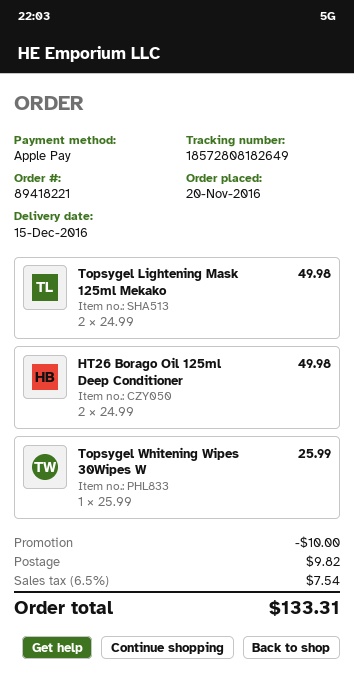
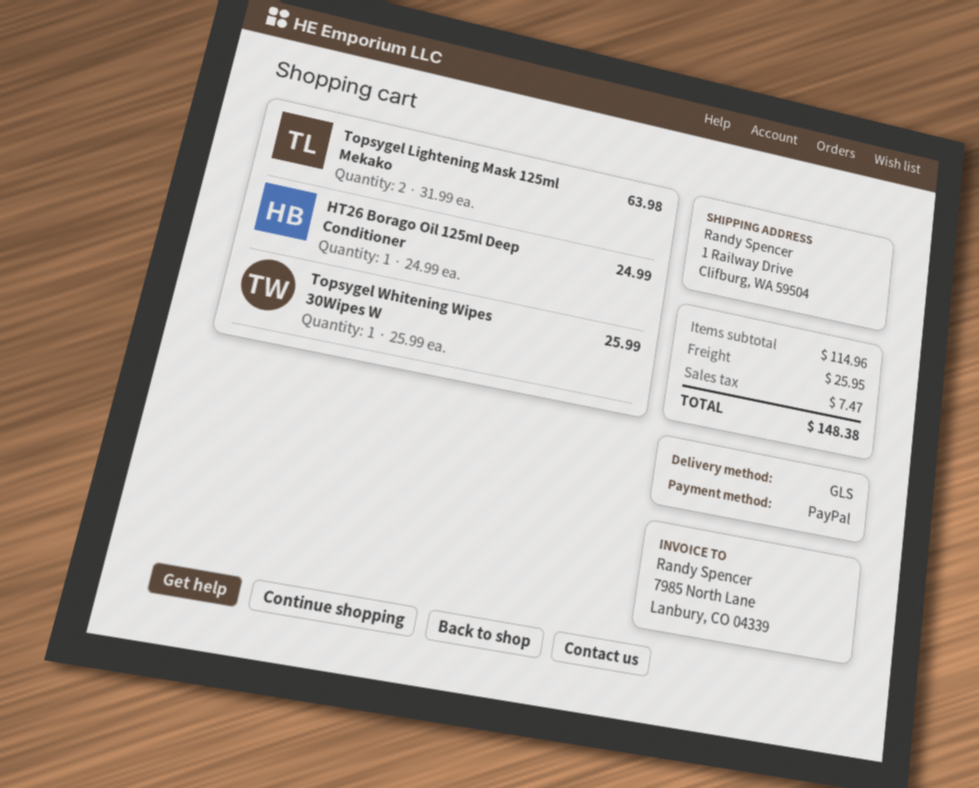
payment method: Apple Pay -> PayPal
Topsygel Lightening Mask 125ml Mekako: 2 x 24.99 = 49.98 -> 2 x 31.99 = 63.98
HT26 Borago Oil 125ml Deep Conditioner: 2 x 24.99 = 49.98 -> 1 x 24.99 = 24.99
discount: 10.00 -> none
shipping: 9.82 -> 25.95
tax: 7.54 -> 7.47
total: 133.31 -> 148.38

